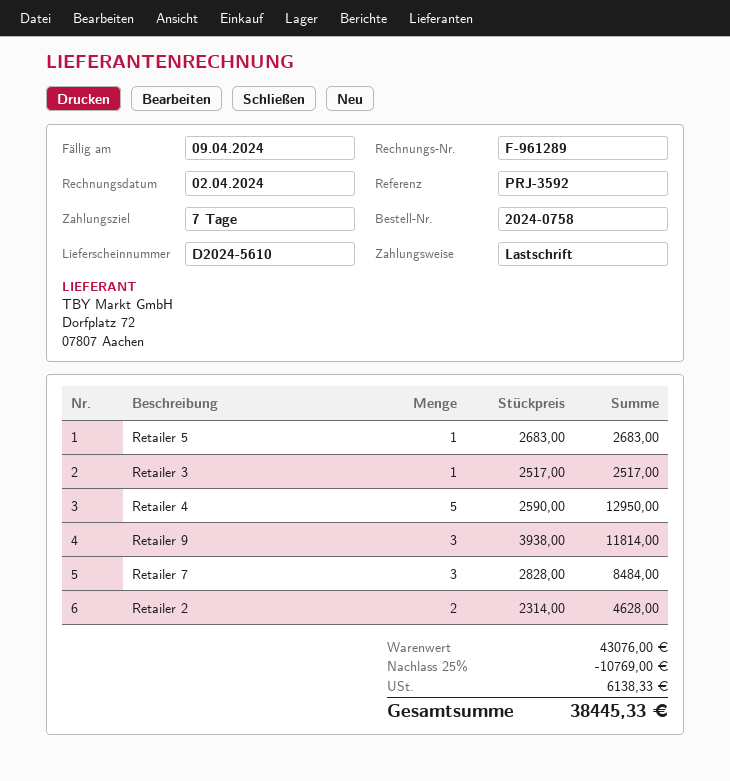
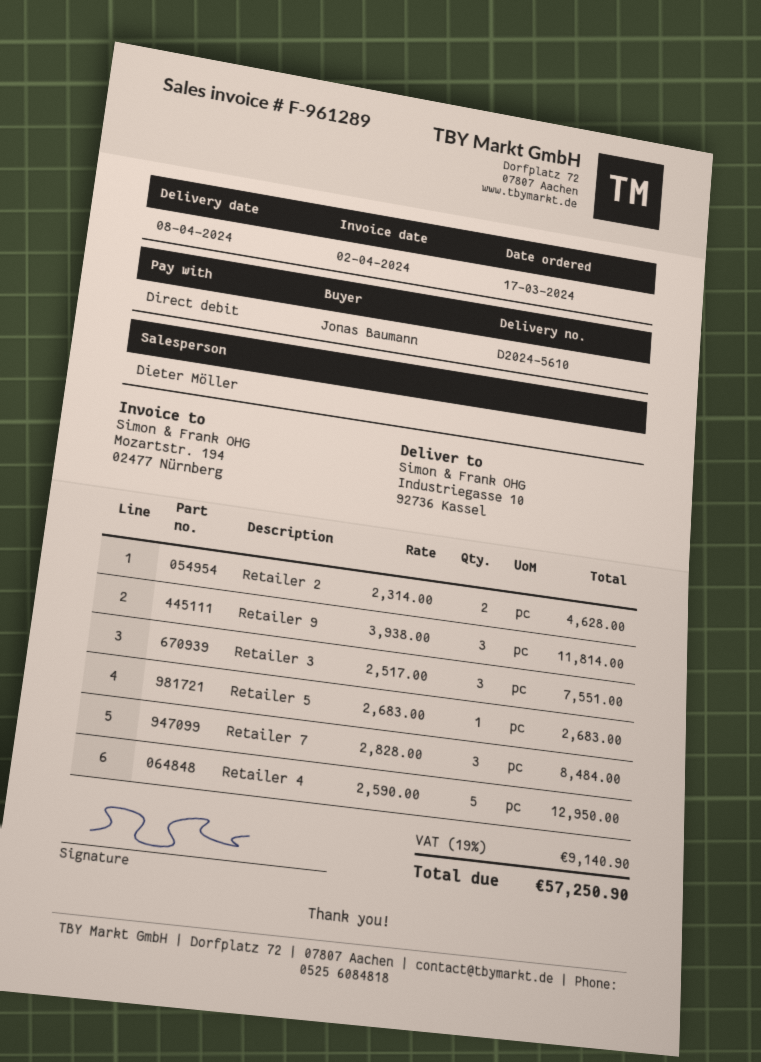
Retailer 3: 1 x 2517.00 = 2517.00 -> 3 x 2517.00 = 7551.00
discount: 25% = 10769.00 -> none
tax: 6138.33 -> 9140.90
total: 38445.33 -> 57250.90

